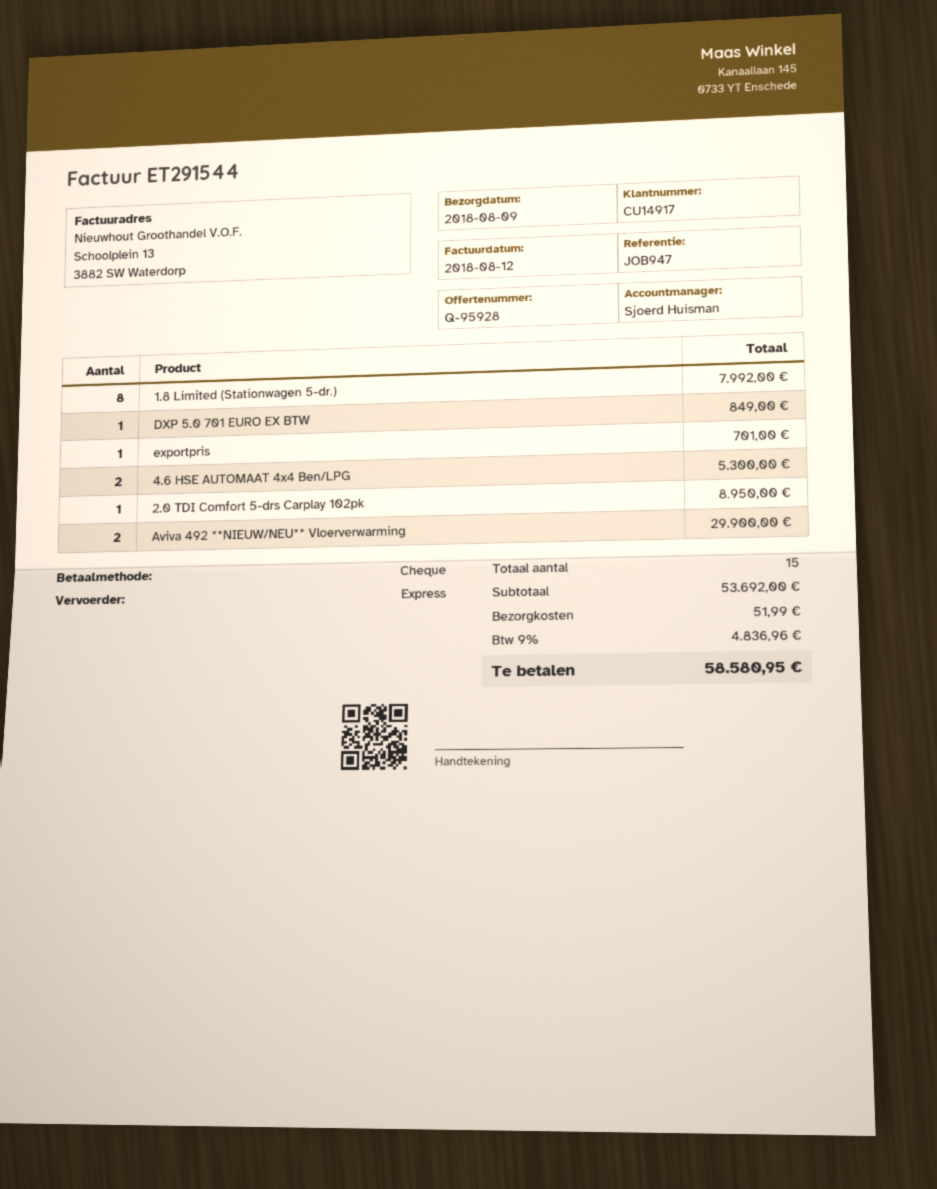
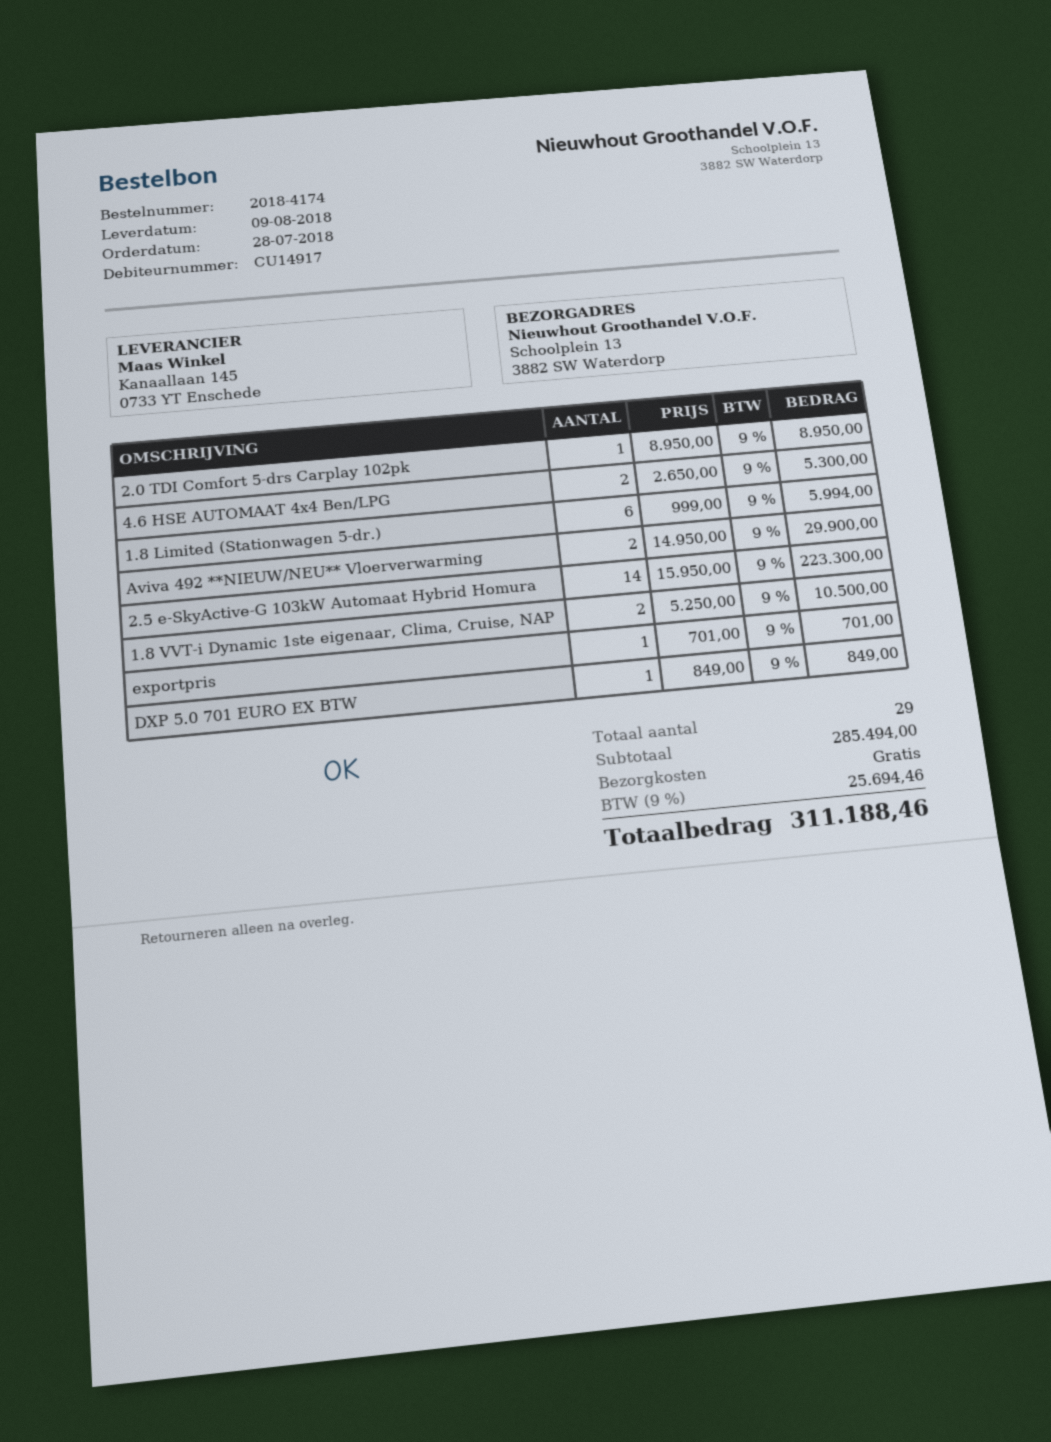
1.8 Limited (Stationwagen 5-dr.): 8 for 7992.00 -> 6 for 5994.00
2.5 e-SkyActive-G 103kW Automaat Hybrid Homura: none -> 14 for 223300.00
1.8 VVT-i Dynamic 1ste eigenaar, Clima, Cruise, NAP: none -> 2 for 10500.00
total quantity: 15 -> 29
subtotal: 53692.00 -> 285494.00
shipping: 51.99 -> 0.00
tax: 9% = 4836.96 -> 9% = 25694.46
total: 58580.95 -> 311188.46

